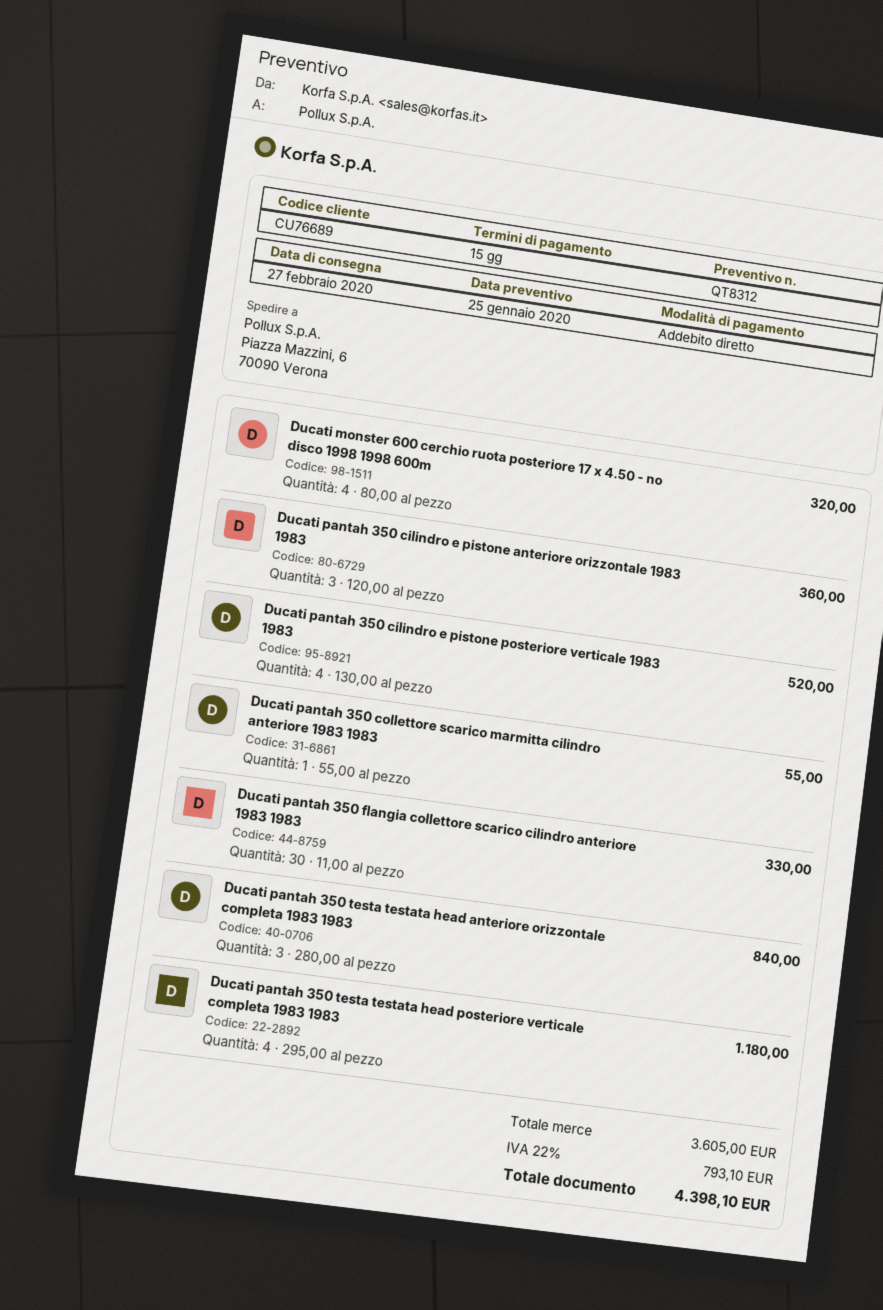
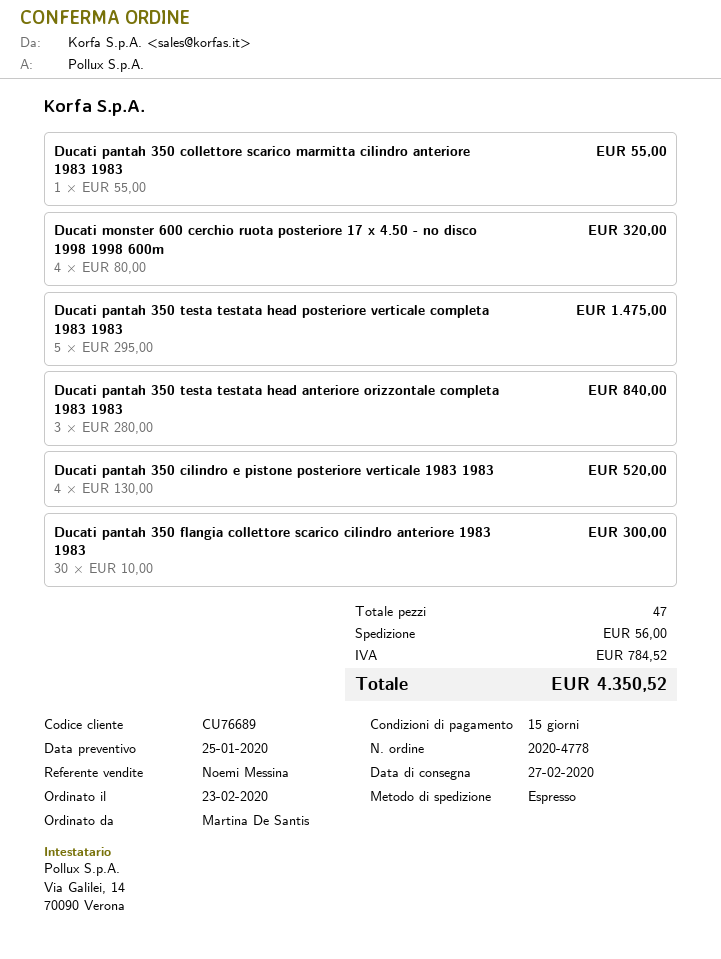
Ducati pantah 350 cilindro e pistone anteriore orizzontale 1983 1983: 3 x 120.00 = 360.00 -> none
Ducati pantah 350 flangia collettore scarico cilindro anteriore 1983 1983: 30 x 11.00 = 330.00 -> 30 x 10.00 = 300.00
Ducati pantah 350 testa testata head posteriore verticale completa 1983 1983: 4 x 295.00 = 1180.00 -> 5 x 295.00 = 1475.00
shipping: none -> 56.00
tax: 793.10 -> 784.52
total: 4398.10 -> 4350.52

